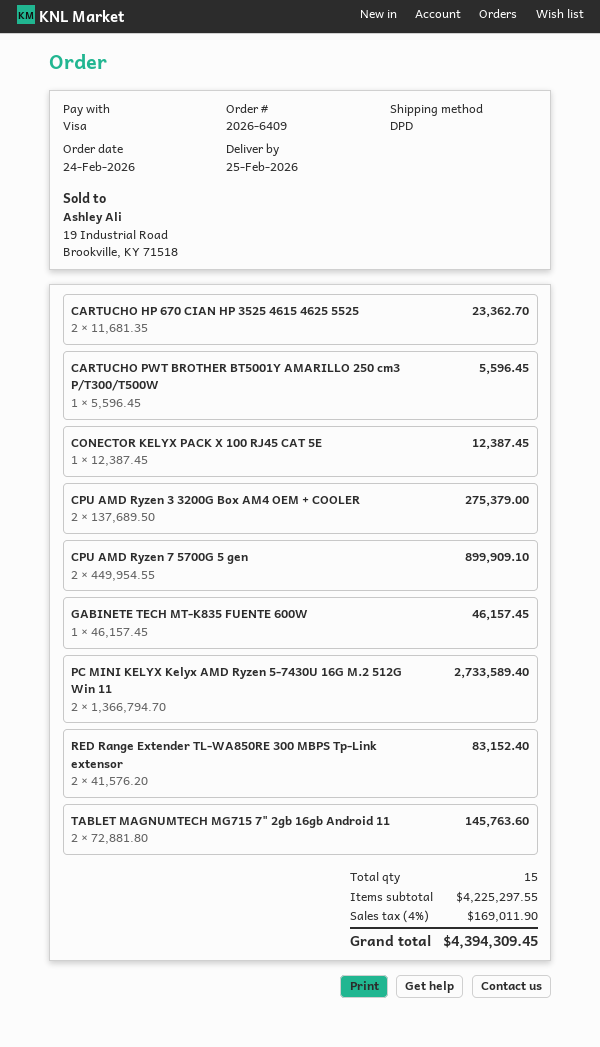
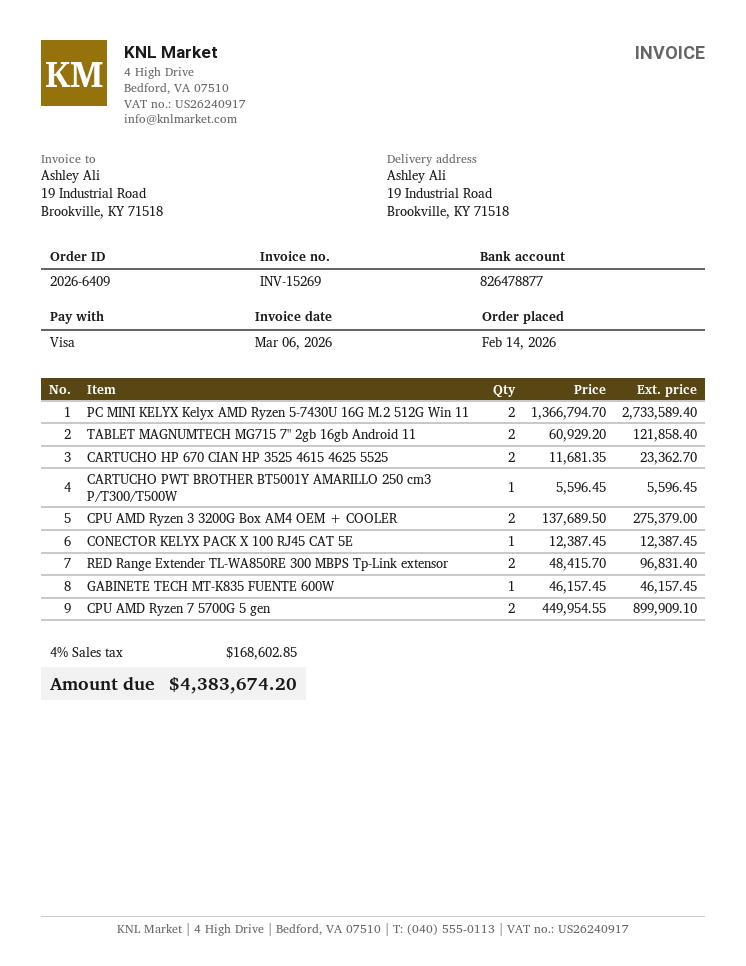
order date: 2026-02-24 -> 2026-02-14
RED Range Extender TL-WA850RE 300 MBPS Tp-Link extensor: 2 x 41576.20 = 83152.40 -> 2 x 48415.70 = 96831.40
TABLET MAGNUMTECH MG715 7" 2gb 16gb Android 11: 2 x 72881.80 = 145763.60 -> 2 x 60929.20 = 121858.40
tax: 4% = 169011.90 -> 4% = 168602.85
total: 4394309.45 -> 4383674.20

